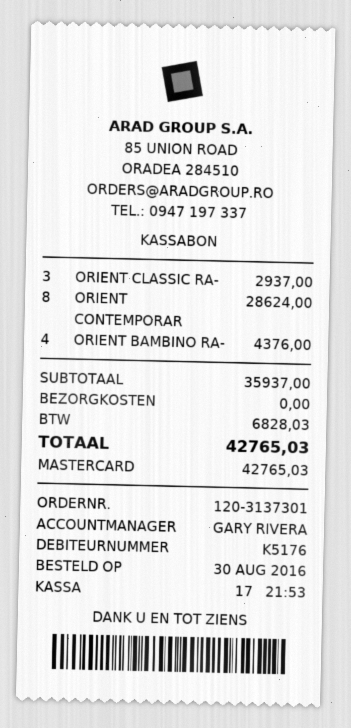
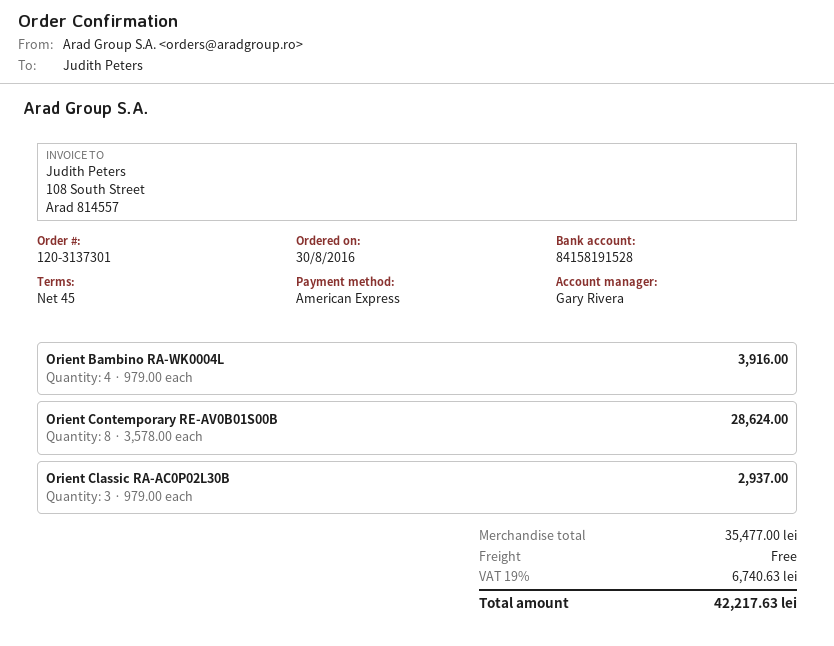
payment method: Mastercard -> American Express
ORIENT BAMBINO RA-: 4 for 4376.00 -> 4 for 3916.00
subtotal: 35937.00 -> 35477.00
tax: 6828.03 -> 6740.63
total: 42765.03 -> 42217.63

